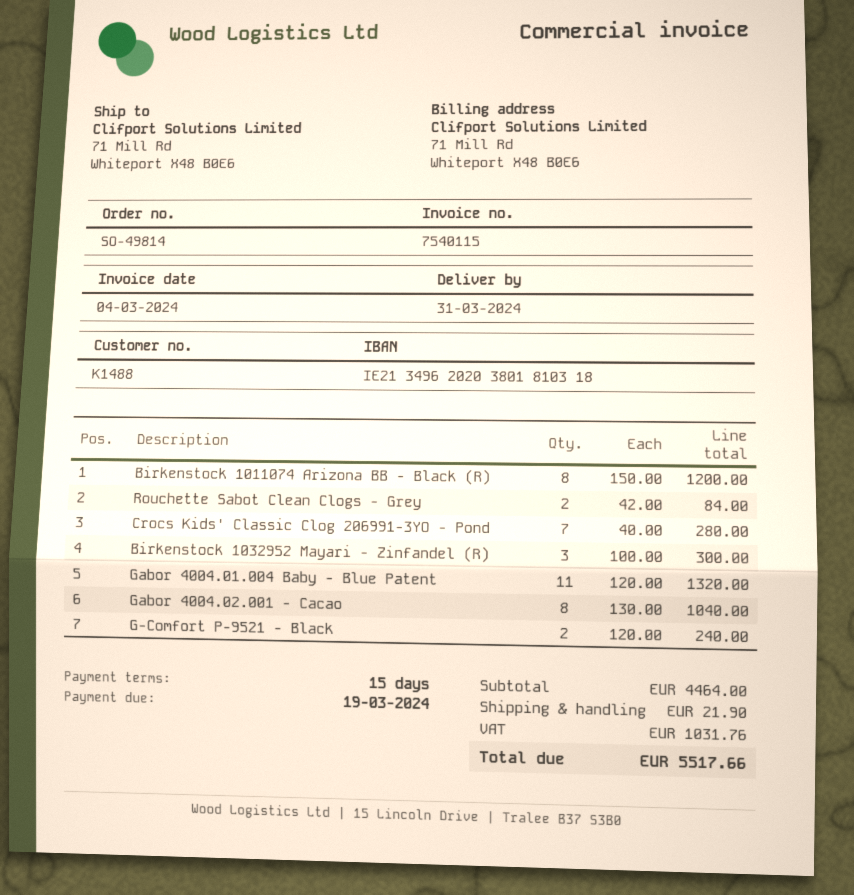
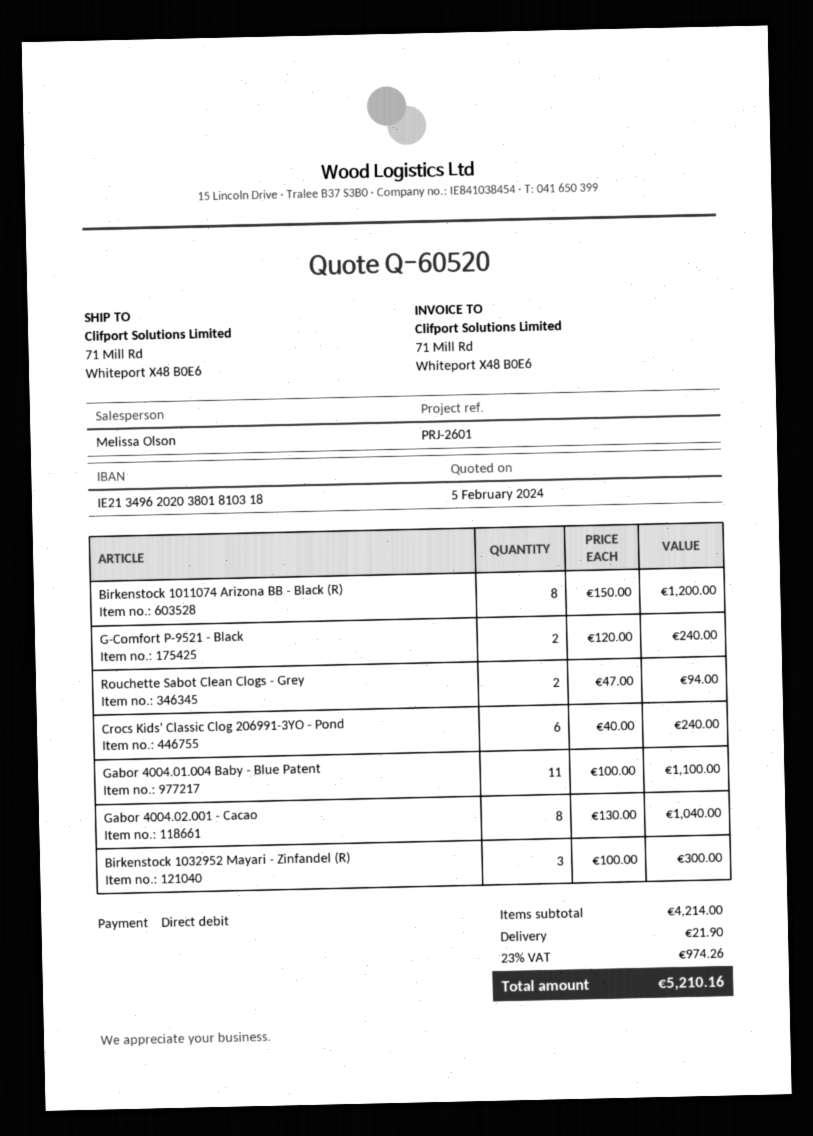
Rouchette Sabot Clean Clogs - Grey: 2 x 42.00 = 84.00 -> 2 x 47.00 = 94.00
Crocs Kids' Classic Clog 206991-3YO - Pond: 7 x 40.00 = 280.00 -> 6 x 40.00 = 240.00
Gabor 4004.01.004 Baby - Blue Patent: 11 x 120.00 = 1320.00 -> 11 x 100.00 = 1100.00
subtotal: 4464.00 -> 4214.00
tax: 1031.76 -> 974.26
total: 5517.66 -> 5210.16

